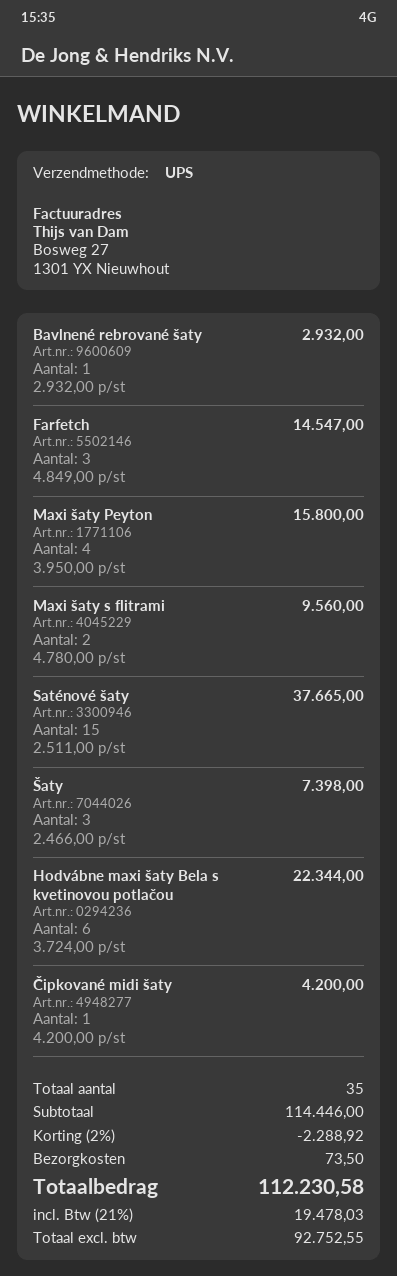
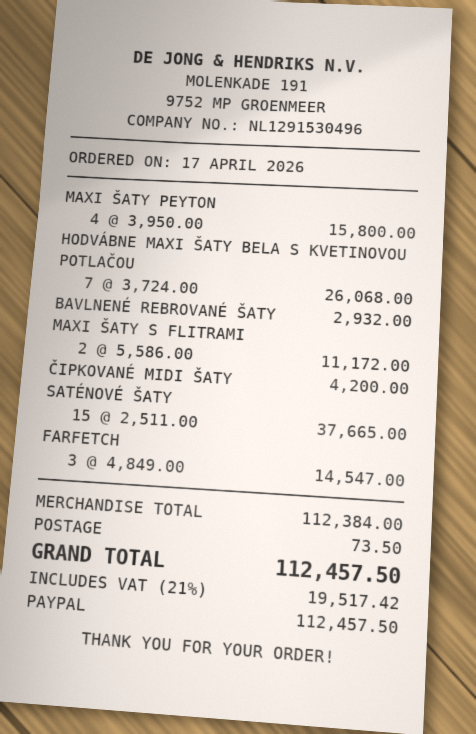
Maxi šaty s flitrami: 2 x 4780.00 = 9560.00 -> 2 x 5586.00 = 11172.00
Šaty: 3 x 2466.00 = 7398.00 -> none
Hodvábne maxi šaty Bela s kvetinovou potlačou: 6 x 3724.00 = 22344.00 -> 7 x 3724.00 = 26068.00
subtotal: 114446.00 -> 112384.00
discount: 2% = 2288.92 -> none
tax: 21% = 19478.03 -> 21% = 19517.42
total: 112230.58 -> 112457.50

